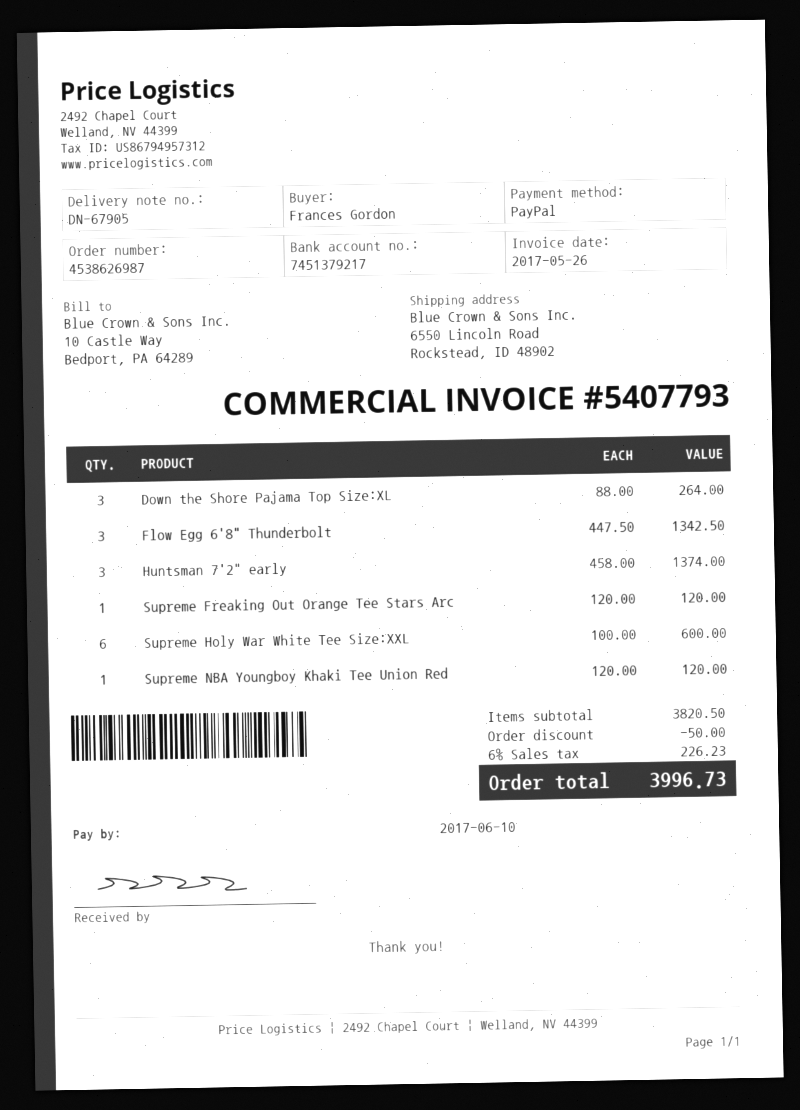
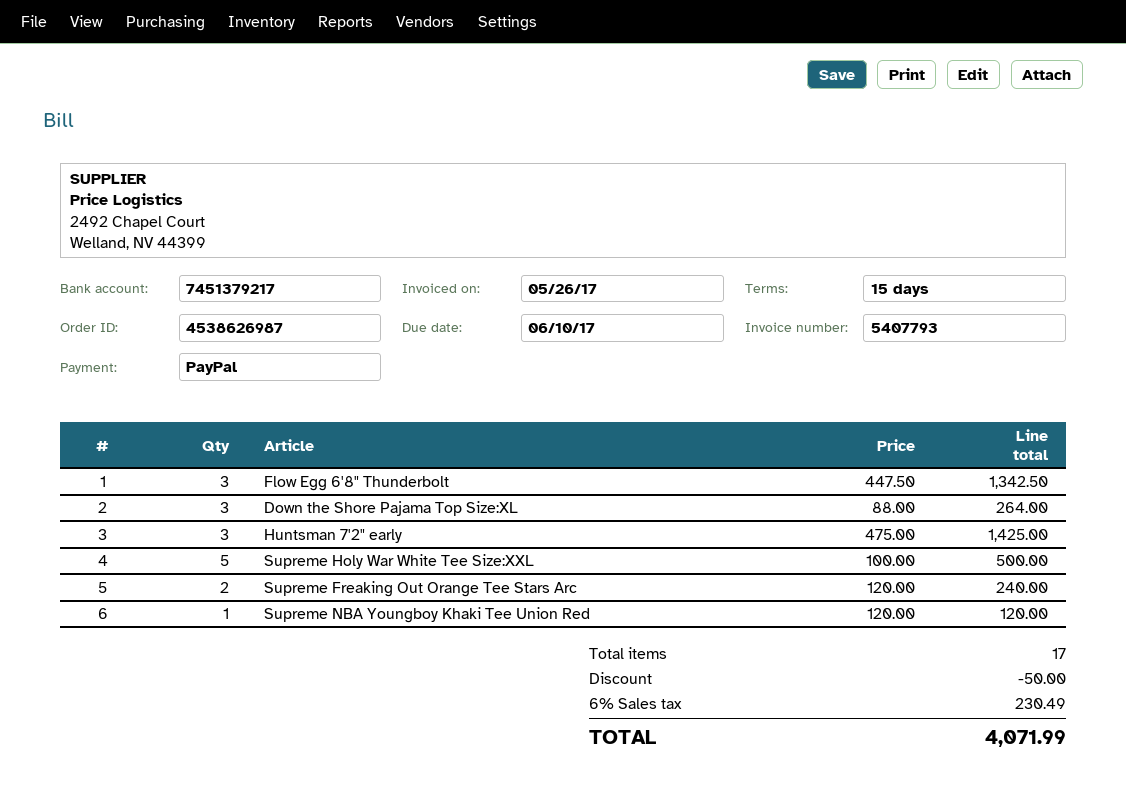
Huntsman 7'2" early: 3 x 458.00 = 1374.00 -> 3 x 475.00 = 1425.00
Supreme Freaking Out Orange Tee Stars Arc: 1 x 120.00 = 120.00 -> 2 x 120.00 = 240.00
Supreme Holy War White Tee Size:XXL: 6 x 100.00 = 600.00 -> 5 x 100.00 = 500.00
tax: 6% = 226.23 -> 6% = 230.49
total: 3996.73 -> 4071.99

